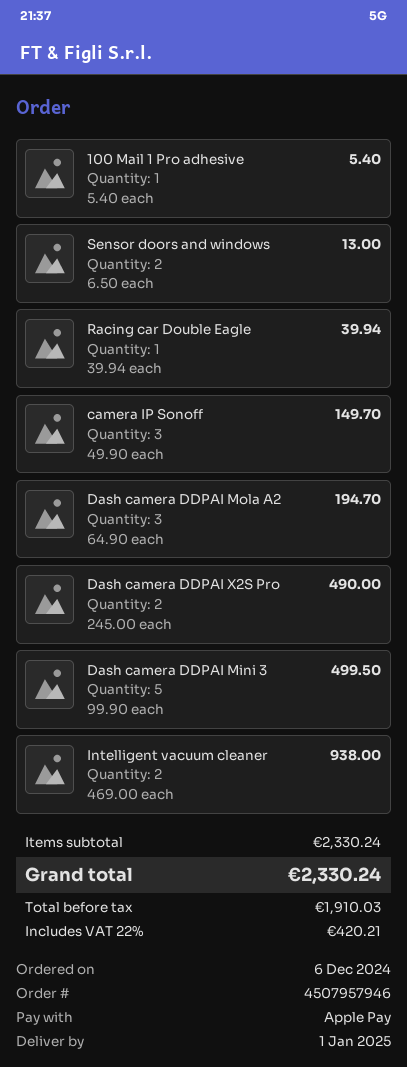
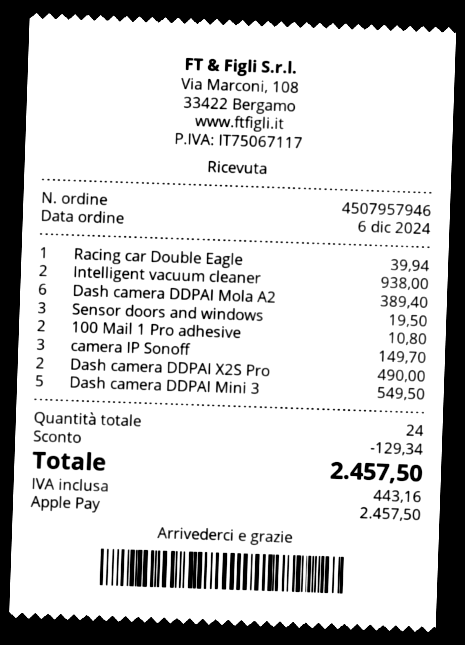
100 Mail 1 Pro adhesive: 1 for 5.40 -> 2 for 10.80
Sensor doors and windows: 2 for 13.00 -> 3 for 19.50
Dash camera DDPAI Mola A2: 3 for 194.70 -> 6 for 389.40
Dash camera DDPAI Mini 3: 5 for 499.50 -> 5 for 549.50
discount: none -> 129.34
tax: 420.21 -> 443.16
total: 2330.24 -> 2457.50

